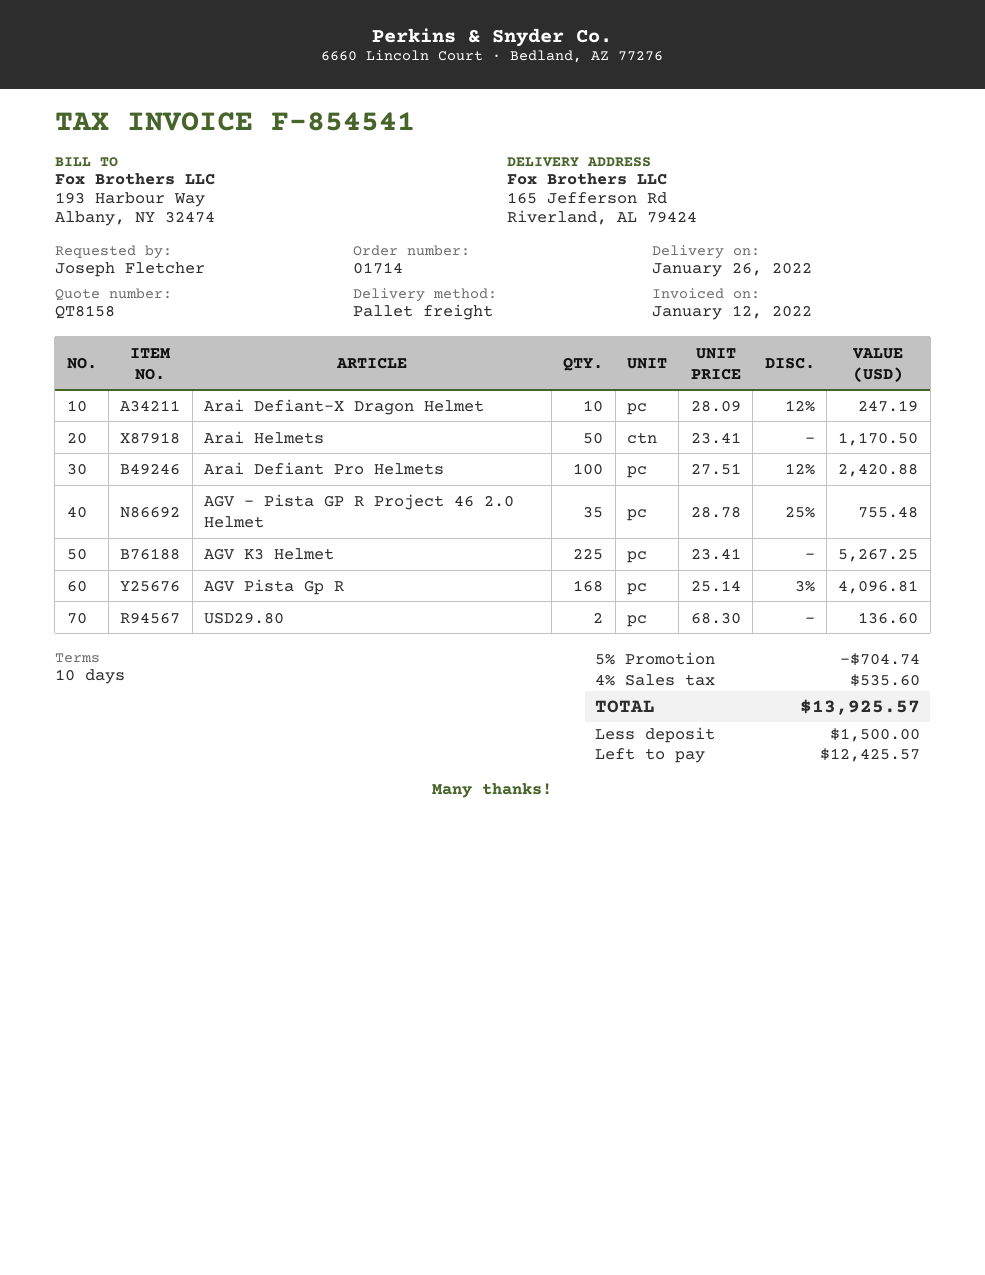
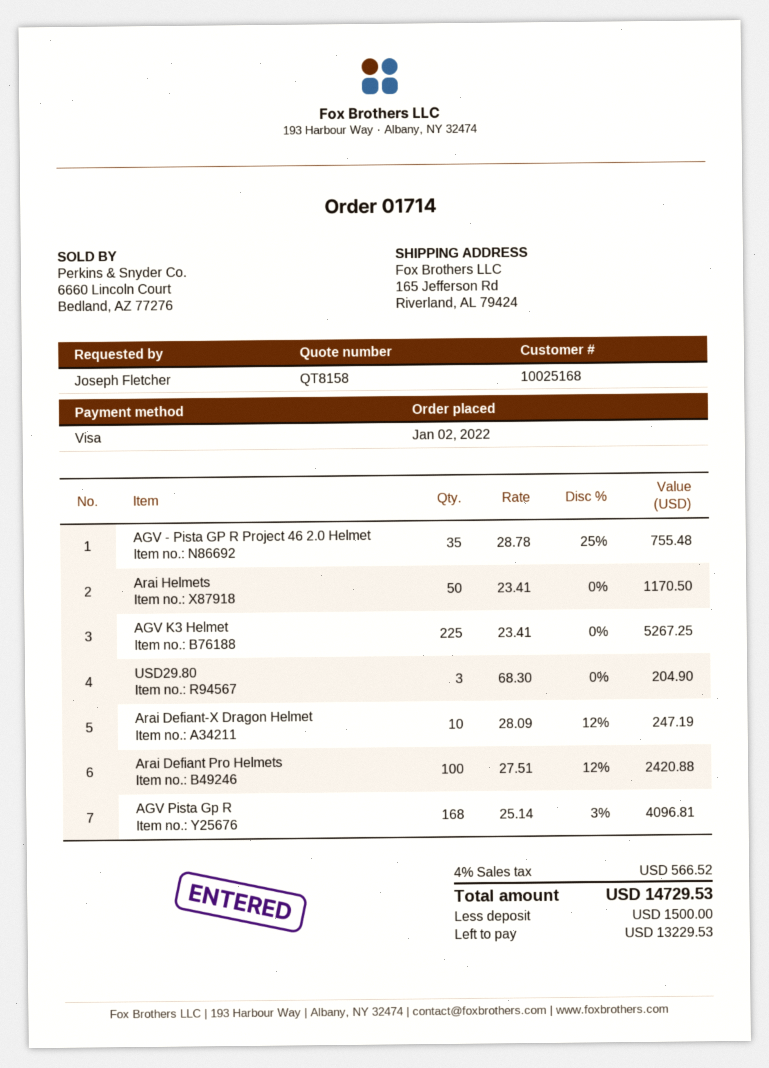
USD29.80: 2 x 68.30 = 136.60 -> 3 x 68.30 = 204.90
discount: 5% = 704.74 -> none
tax: 4% = 535.60 -> 4% = 566.52
total: 13925.57 -> 14729.53
balance: 12425.57 -> 13229.53

